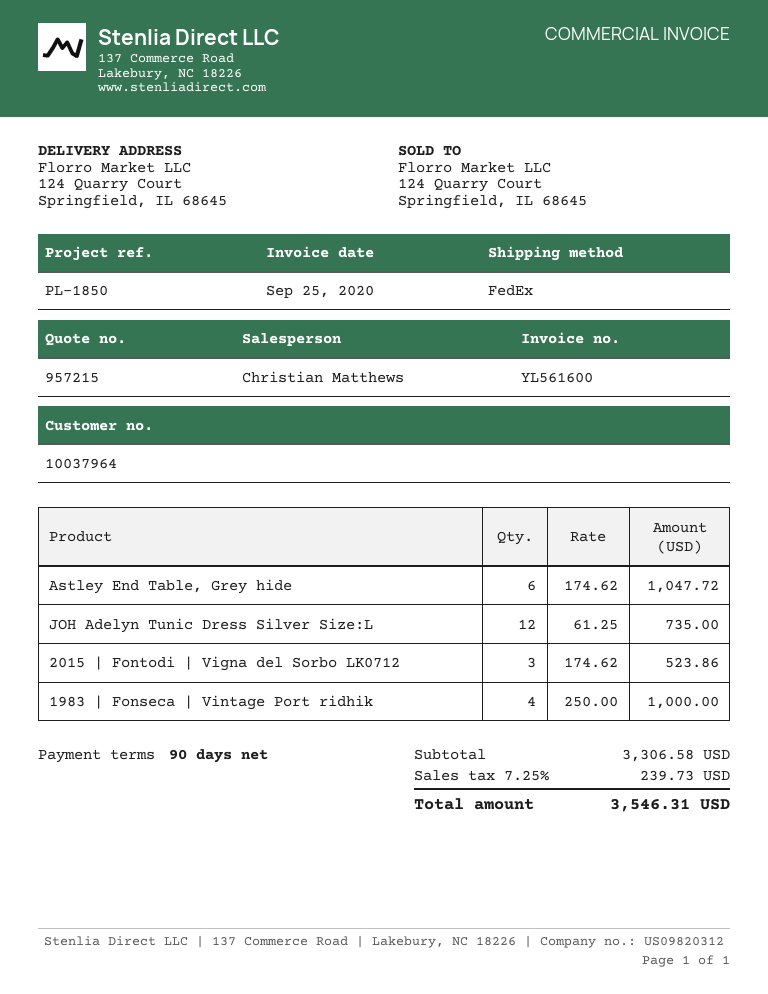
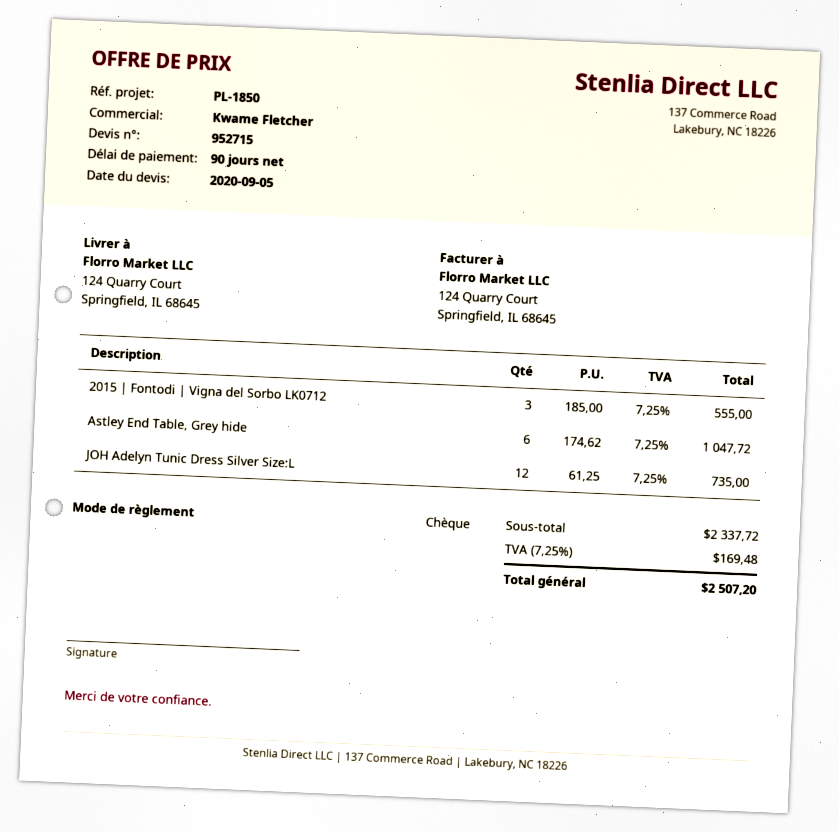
quote number: 957215 -> 952715
sales rep: Christian Matthews -> Kwame Fletcher
2015 | Fontodi | Vigna del Sorbo LK0712: 3 x 174.62 = 523.86 -> 3 x 185.00 = 555.00
1983 | Fonseca | Vintage Port ridhik: 4 x 250.00 = 1000.00 -> none
subtotal: 3306.58 -> 2337.72
tax: 7.25% = 239.73 -> 7.25% = 169.48
total: 3546.31 -> 2507.20

